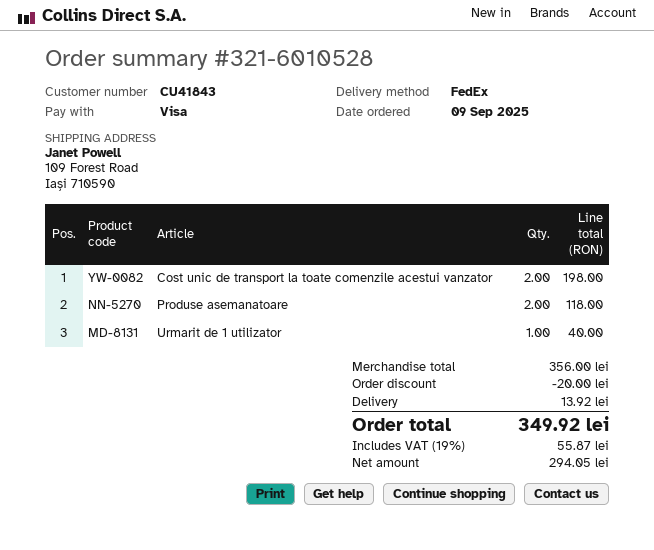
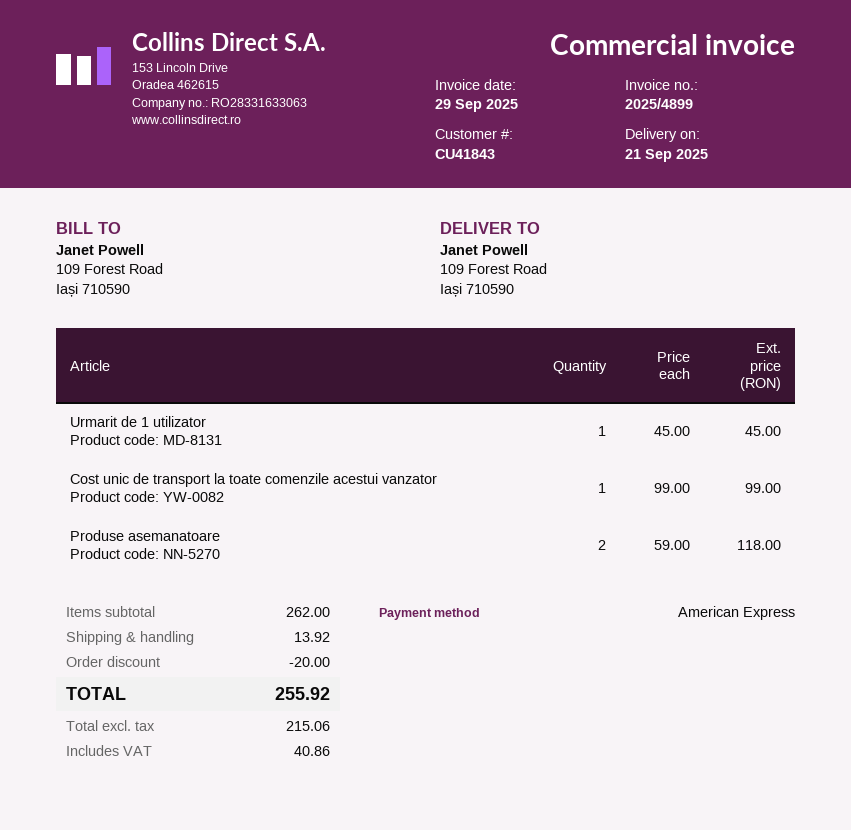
payment method: Visa -> American Express
Cost unic de transport la toate comenzile acestui vanzator: 2 for 198.00 -> 1 for 99.00
Urmarit de 1 utilizator: 1 for 40.00 -> 1 for 45.00
subtotal: 356.00 -> 262.00
net: 294.05 -> 215.06
tax: 55.87 -> 40.86
total: 349.92 -> 255.92

